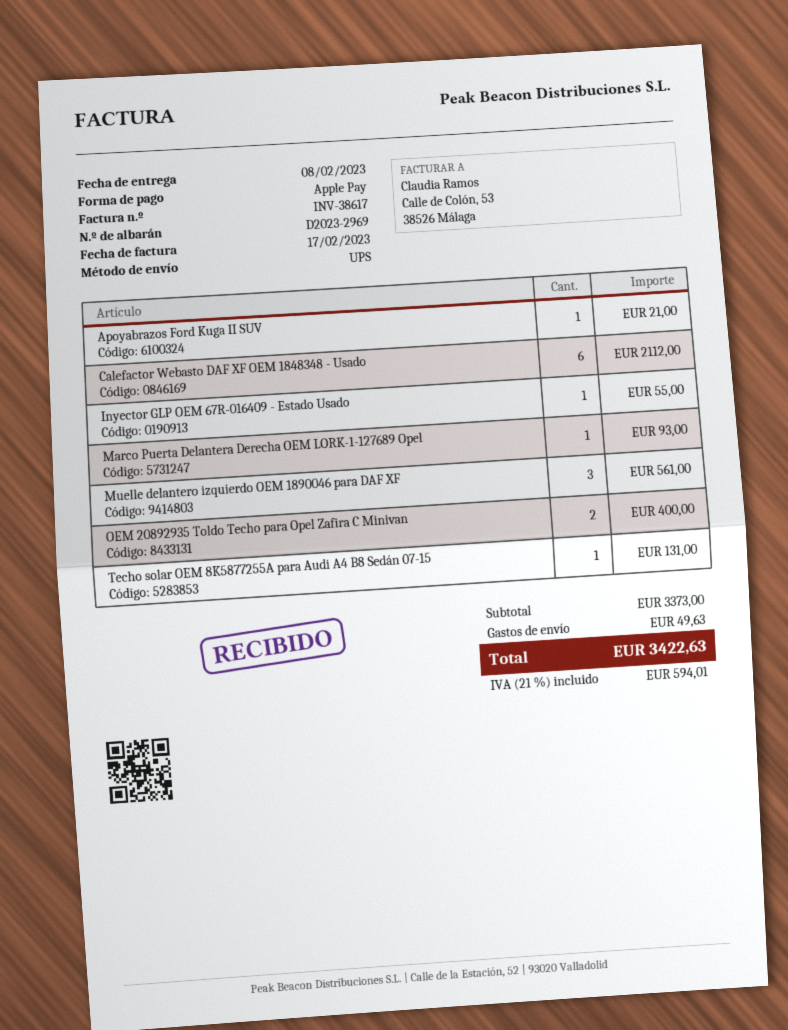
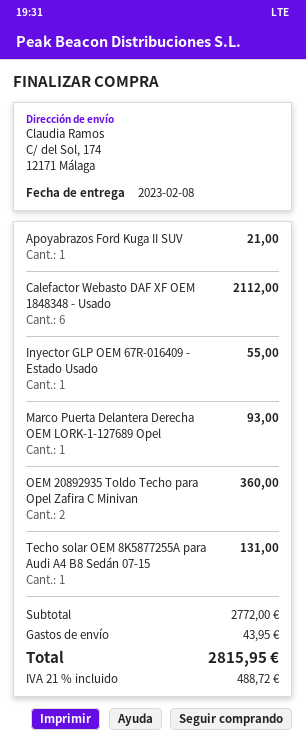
Muelle delantero izquierdo OEM 1890046 para DAF XF: 3 for 561.00 -> none
OEM 20892935 Toldo Techo para Opel Zafira C Minivan: 2 for 400.00 -> 2 for 360.00
subtotal: 3373.00 -> 2772.00
shipping: 49.63 -> 43.95
tax: 21% = 594.01 -> 21% = 488.72
total: 3422.63 -> 2815.95

